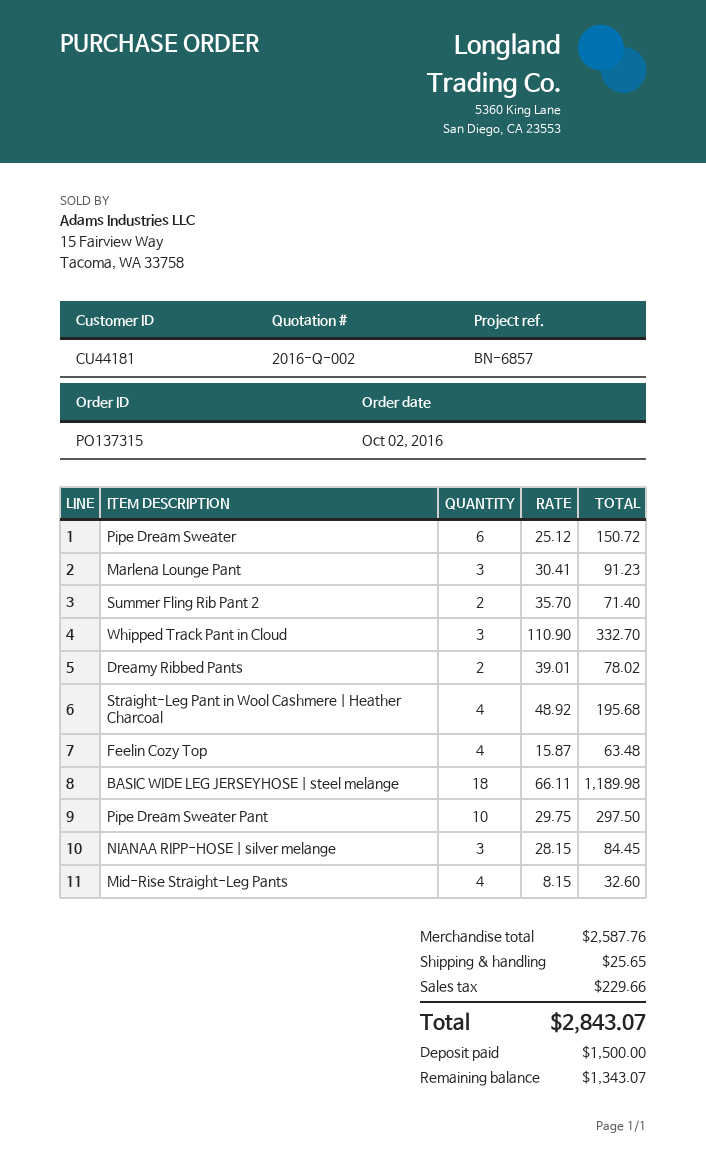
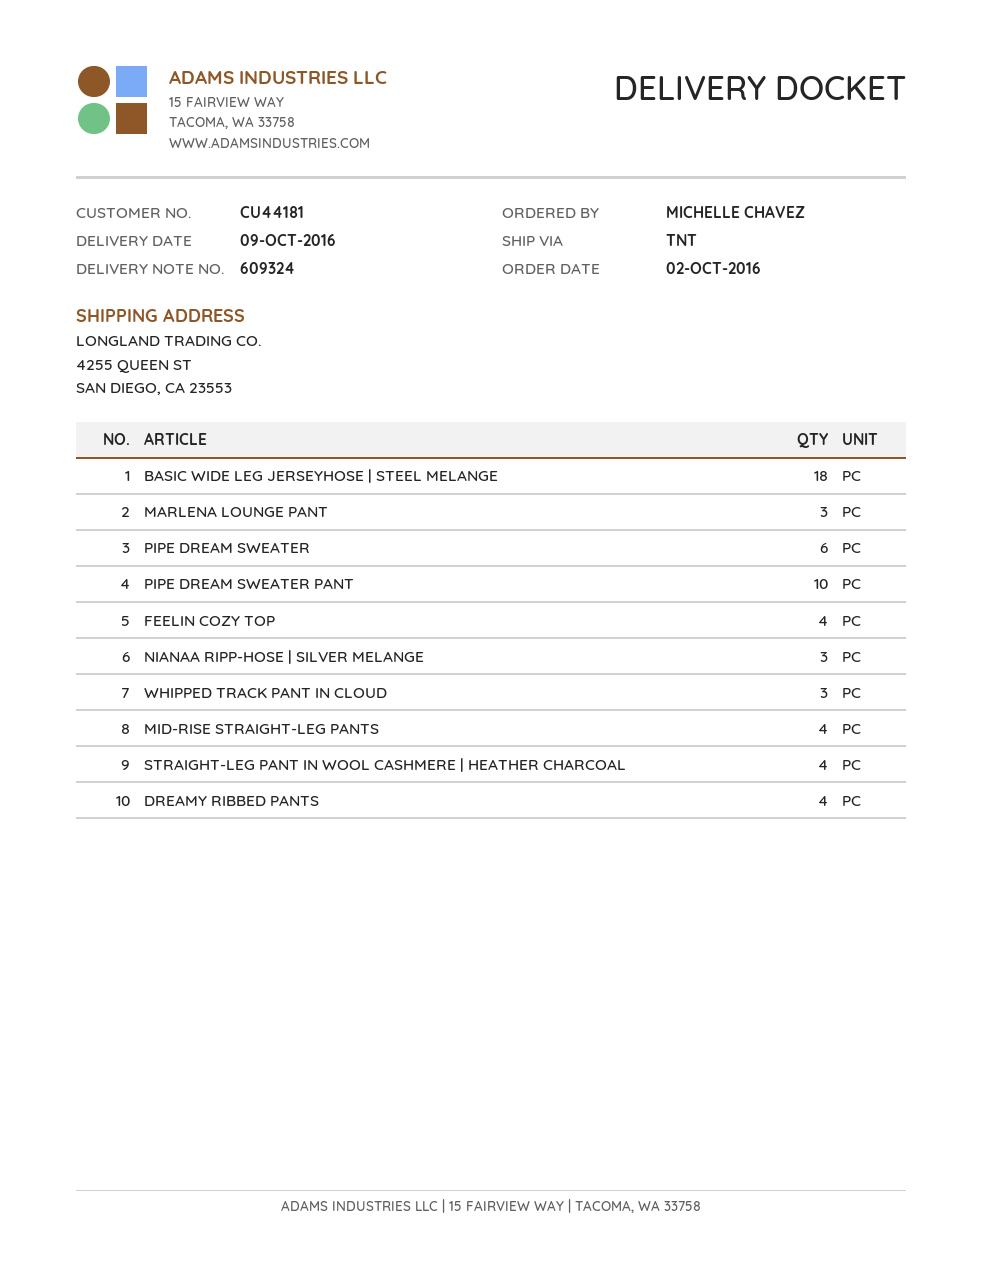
Summer Fling Rib Pant 2: 2 -> none
Dreamy Ribbed Pants: 2 -> 4

